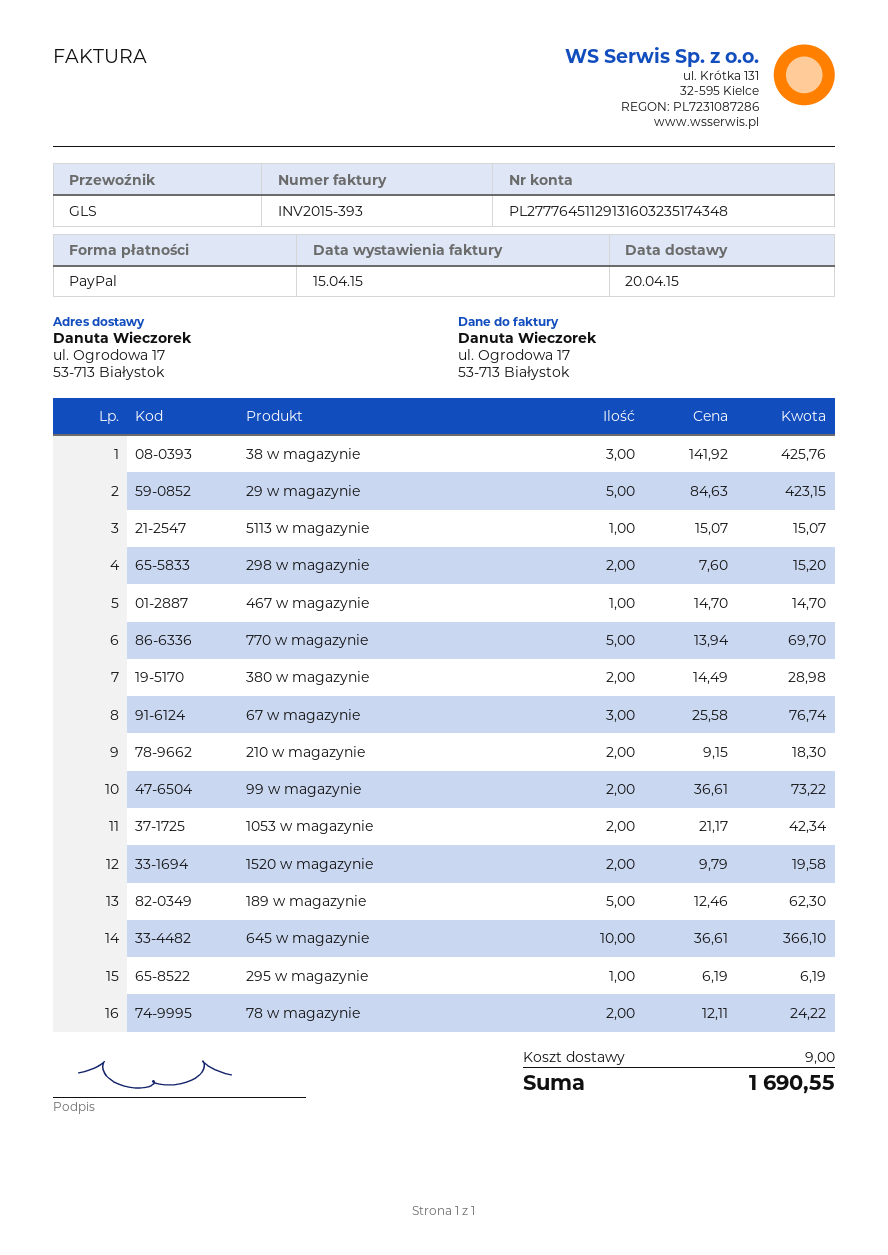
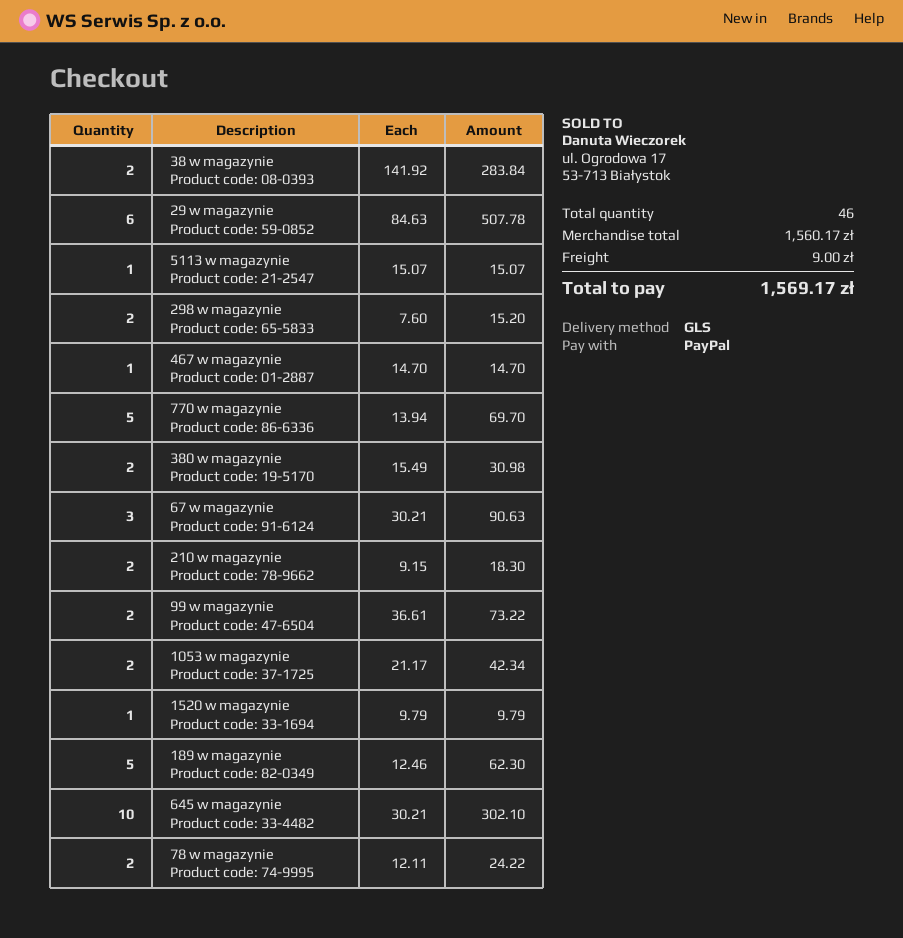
38 w magazynie: 3 x 141.92 = 425.76 -> 2 x 141.92 = 283.84
29 w magazynie: 5 x 84.63 = 423.15 -> 6 x 84.63 = 507.78
380 w magazynie: 2 x 14.49 = 28.98 -> 2 x 15.49 = 30.98
67 w magazynie: 3 x 25.58 = 76.74 -> 3 x 30.21 = 90.63
1520 w magazynie: 2 x 9.79 = 19.58 -> 1 x 9.79 = 9.79
645 w magazynie: 10 x 36.61 = 366.10 -> 10 x 30.21 = 302.10
295 w magazynie: 1 x 6.19 = 6.19 -> none
total: 1690.55 -> 1569.17

